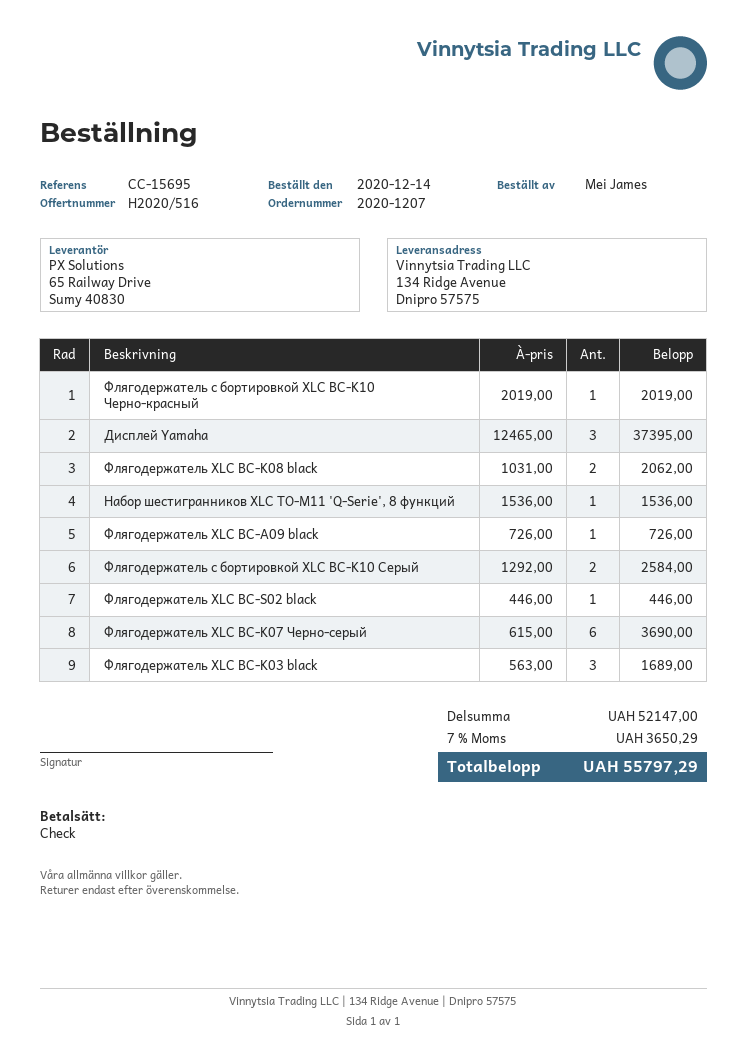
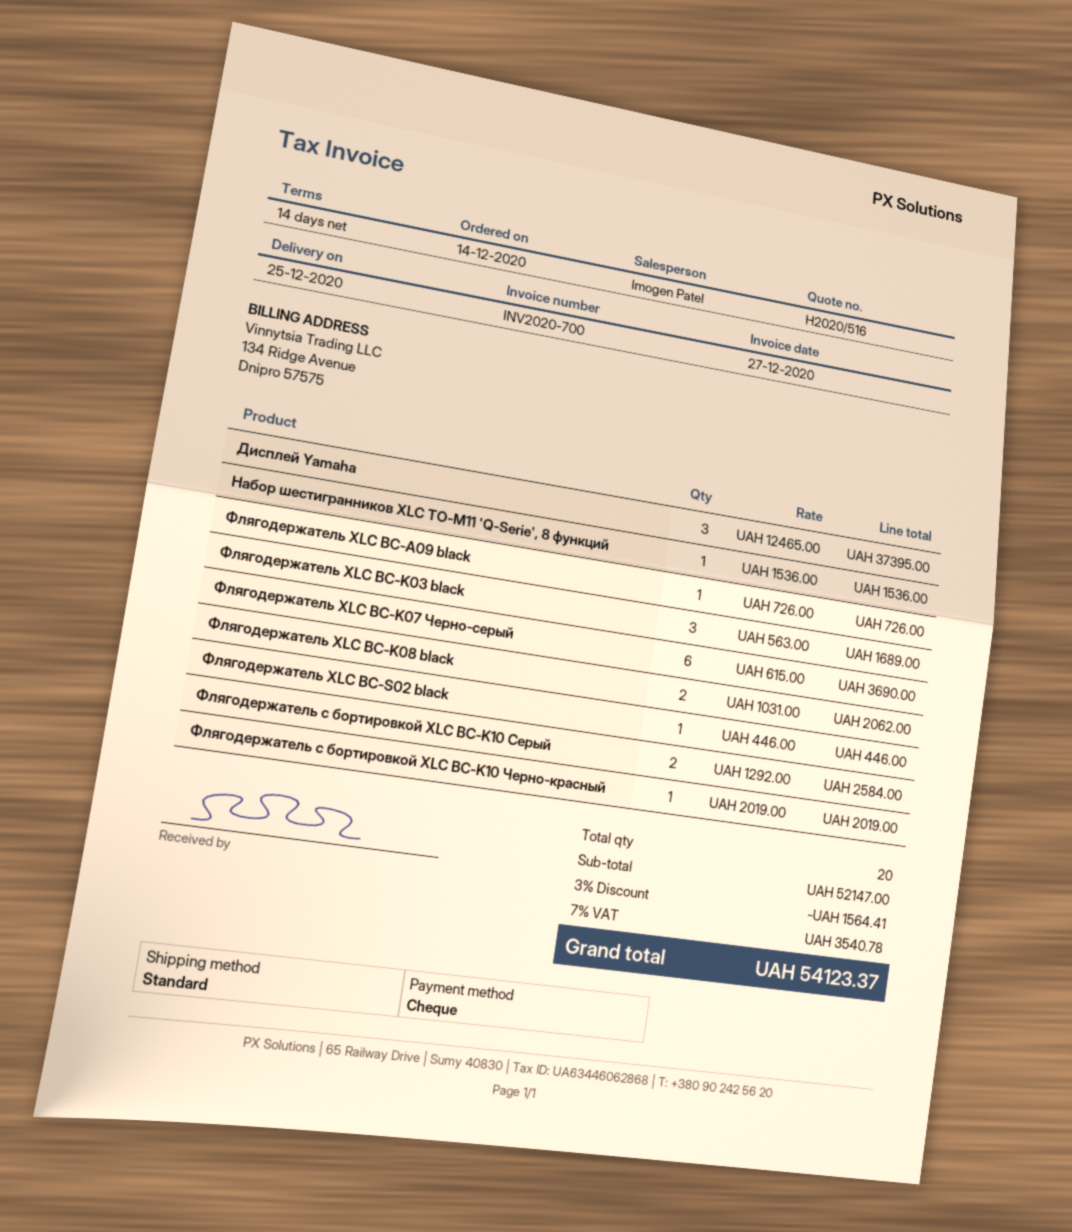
discount: none -> 3% = 1564.41
tax: 7% = 3650.29 -> 7% = 3540.78
total: 55797.29 -> 54123.37

